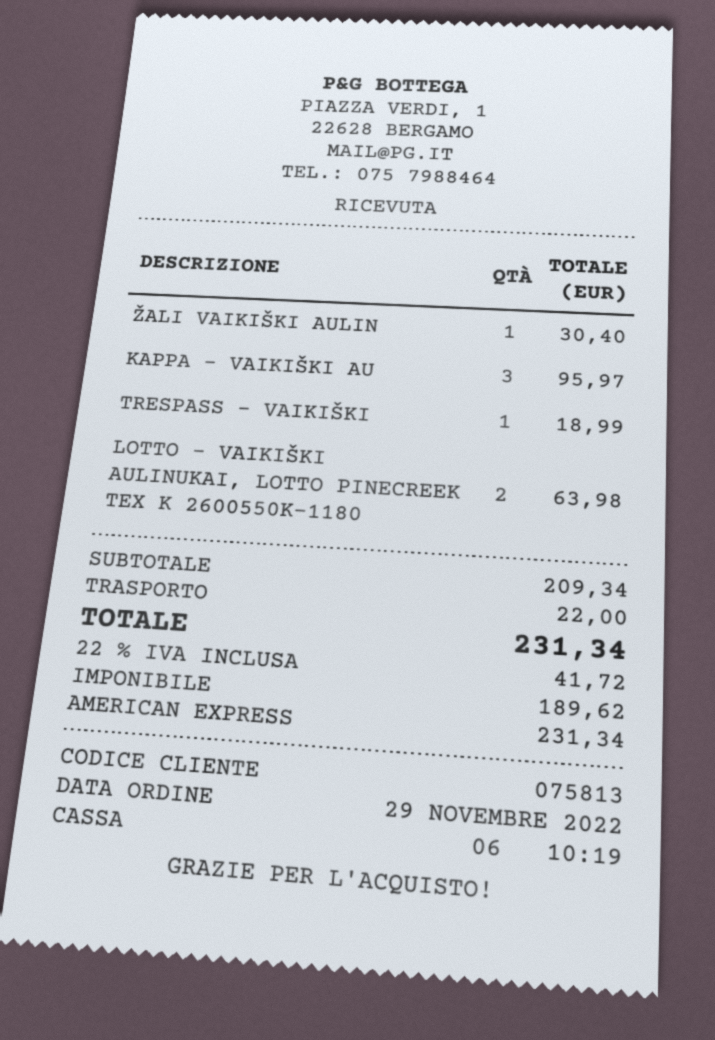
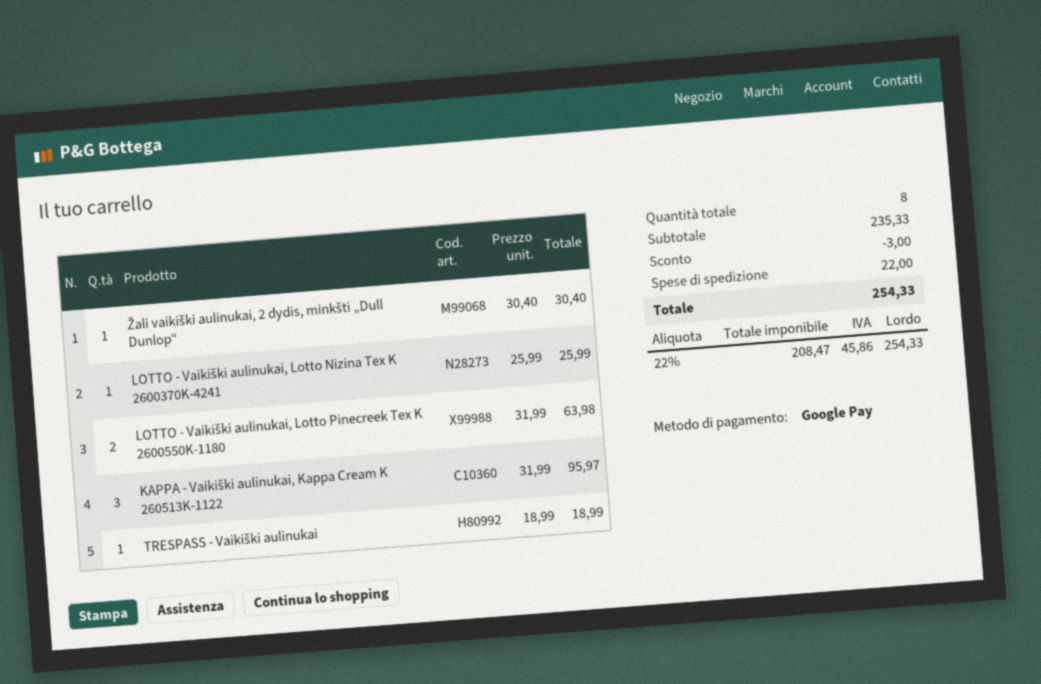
payment method: American Express -> Google Pay
LOTTO - Vaikiški aulinukai, Lotto Nizina Tex K 2600370K-4241: none -> 1 for 25.99
subtotal: 209.34 -> 235.33
discount: none -> 3.00
net: 189.62 -> 208.47
tax: 22% = 41.72 -> 22% = 45.86
total: 231.34 -> 254.33

